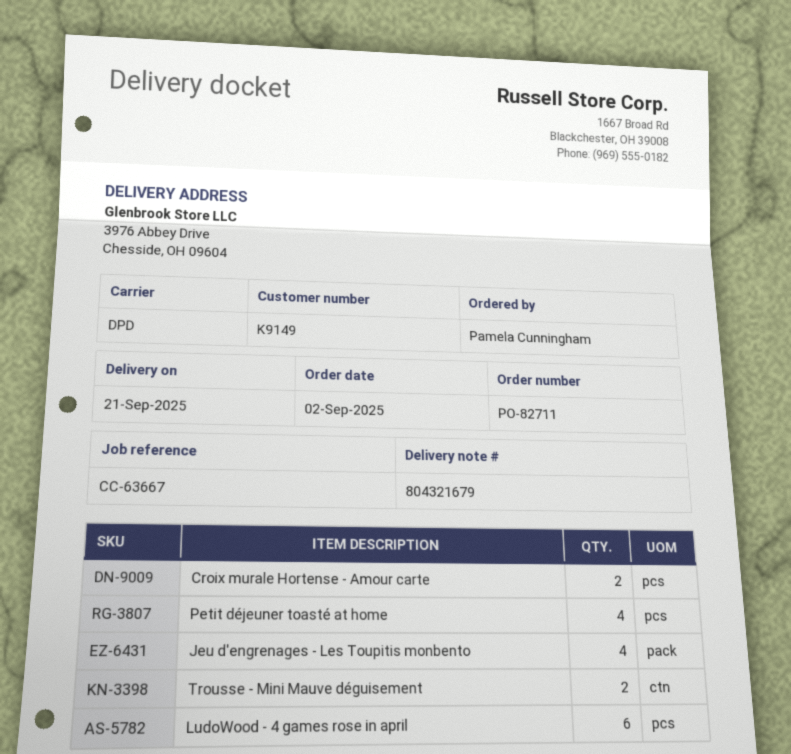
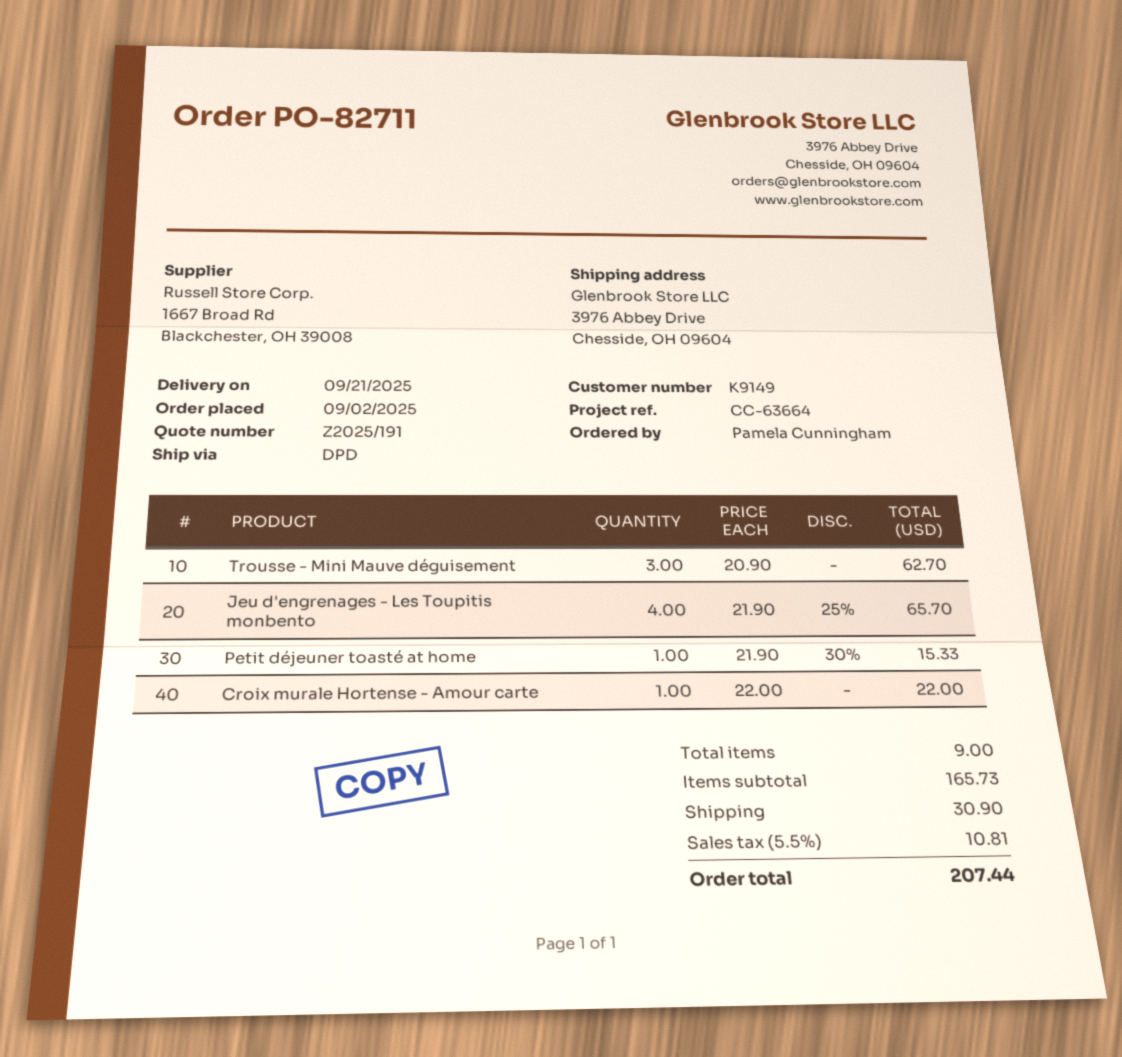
reference: CC-63667 -> CC-63664
Croix murale Hortense - Amour carte: 2 -> 1
Petit déjeuner toasté at home: 4 -> 1
Trousse - Mini Mauve déguisement: 2 -> 3
LudoWood - 4 games rose in april: 6 -> none

